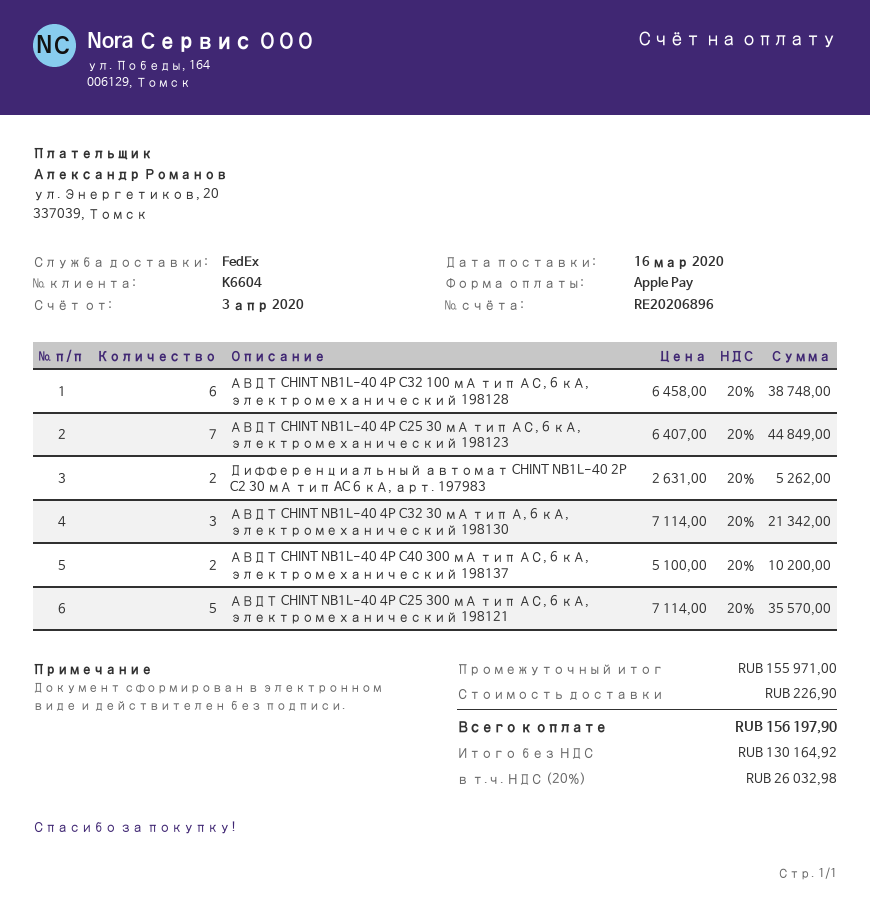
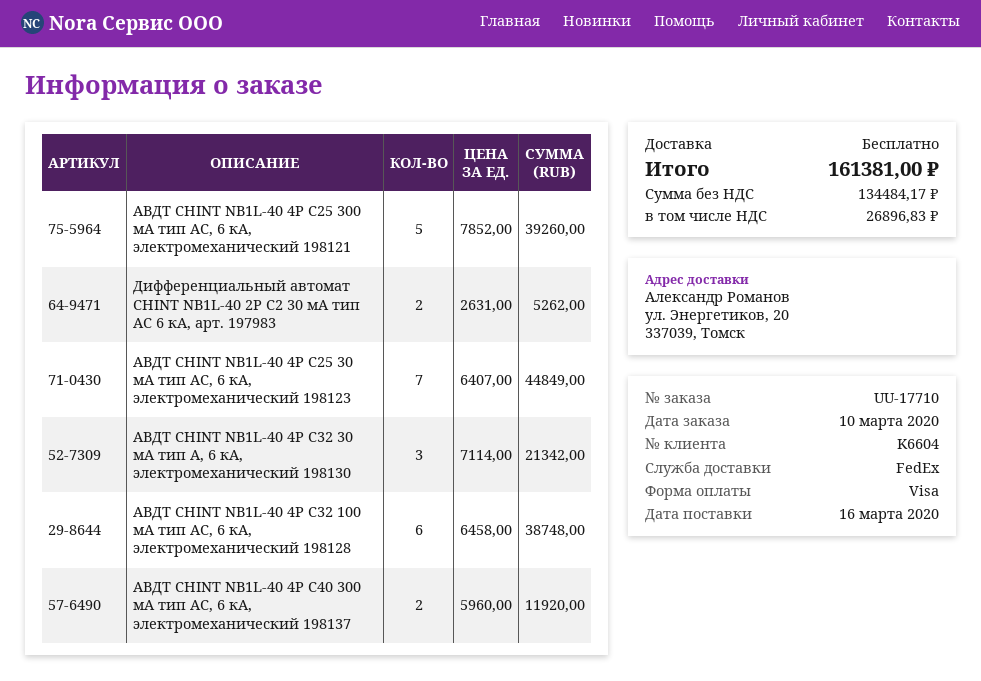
payment method: Apple Pay -> Visa
АВДТ CHINT NB1L-40 4P C40 300 мА тип АС, 6 кА, электромеханический 198137: 2 x 5100.00 = 10200.00 -> 2 x 5960.00 = 11920.00
АВДТ CHINT NB1L-40 4P C25 300 мА тип АС, 6 кА, электромеханический 198121: 5 x 7114.00 = 35570.00 -> 5 x 7852.00 = 39260.00
shipping: 226.90 -> 0.00
net: 130164.92 -> 134484.17
tax: 26032.98 -> 26896.83
total: 156197.90 -> 161381.00

